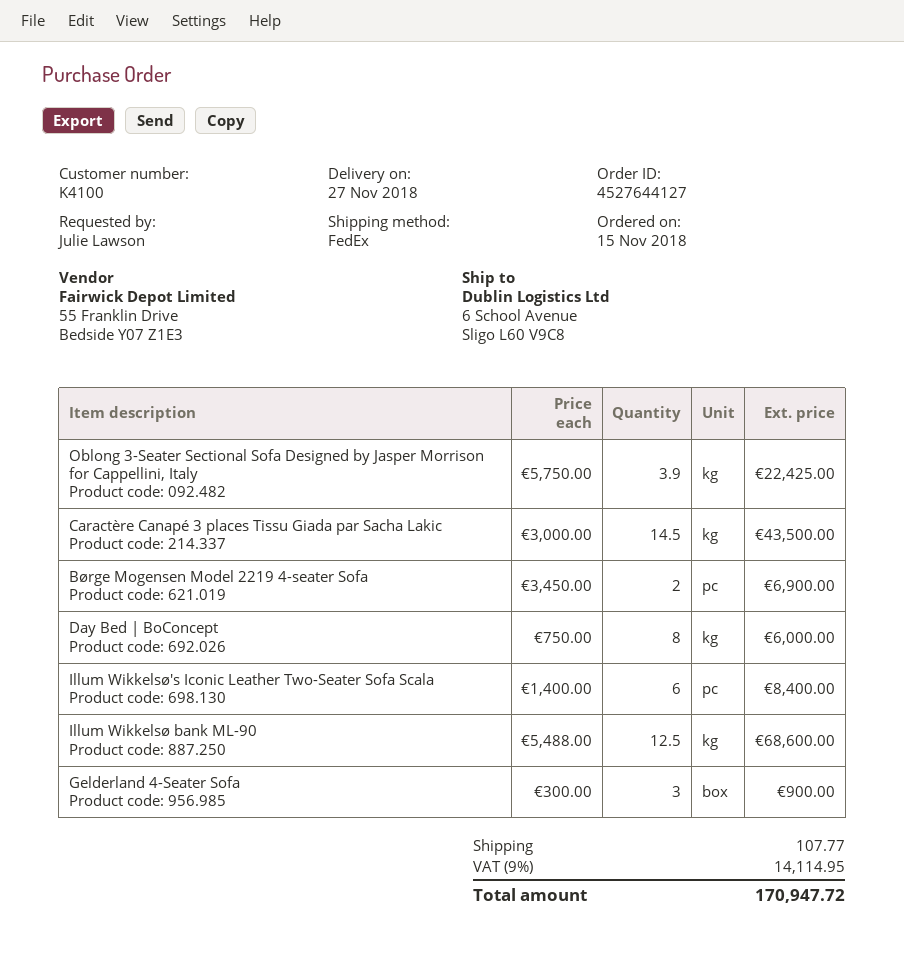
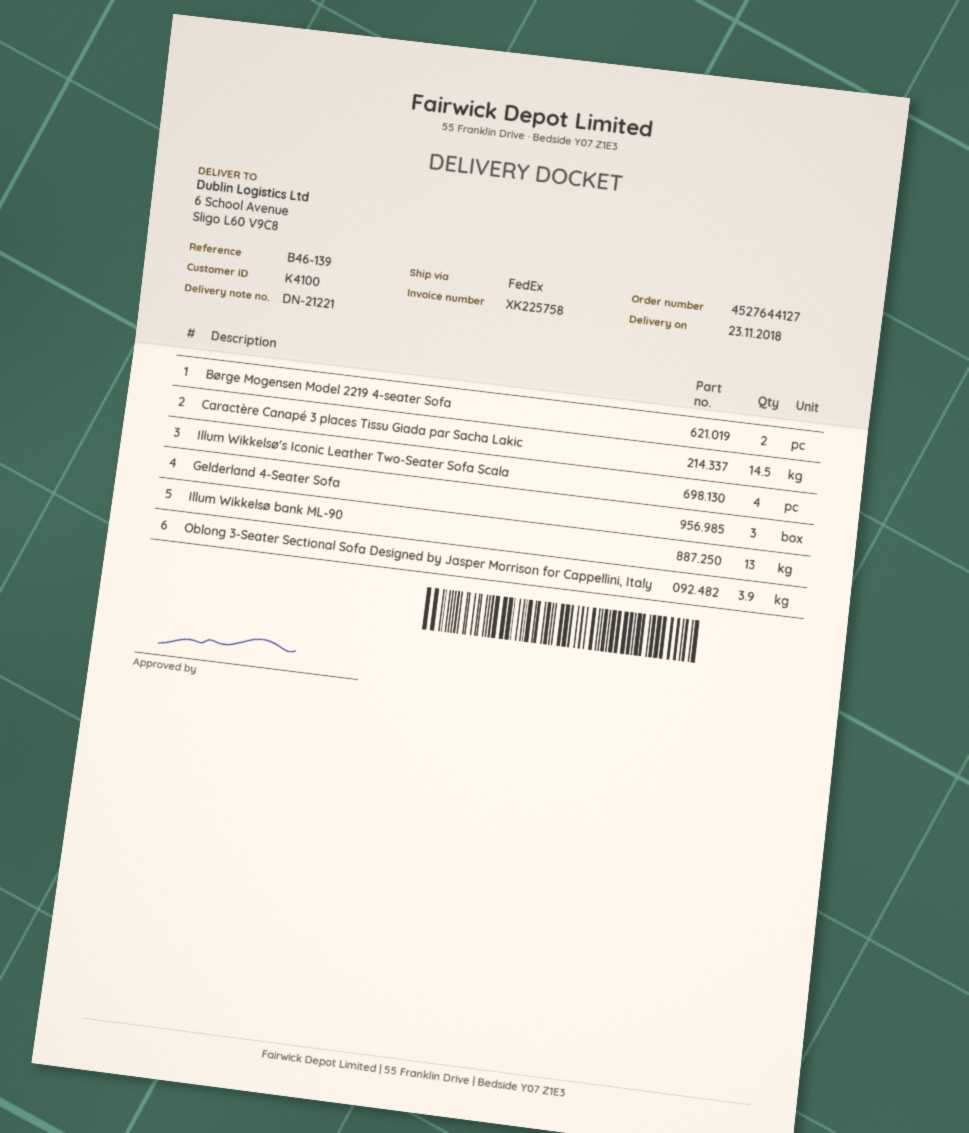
delivery date: 2018-11-27 -> 2018-11-23
Day Bed | BoConcept: 8 -> none
Illum Wikkelsø's Iconic Leather Two-Seater Sofa Scala: 6 -> 4
Illum Wikkelsø bank ML-90: 12.5 -> 13

